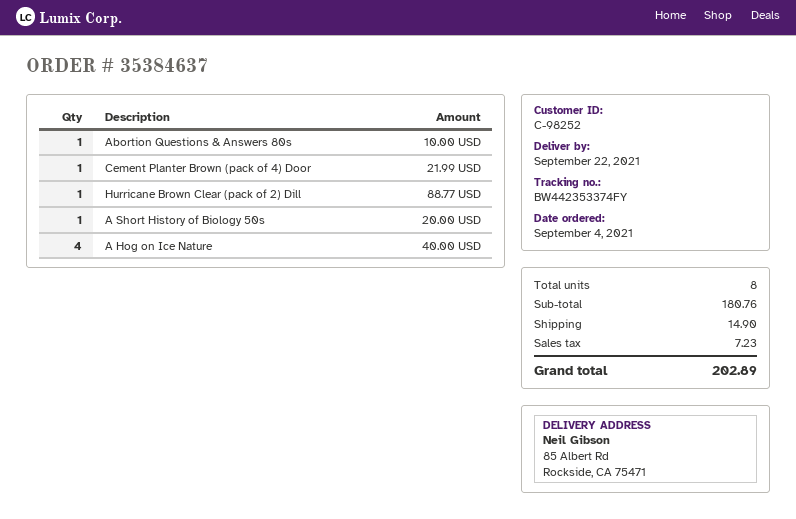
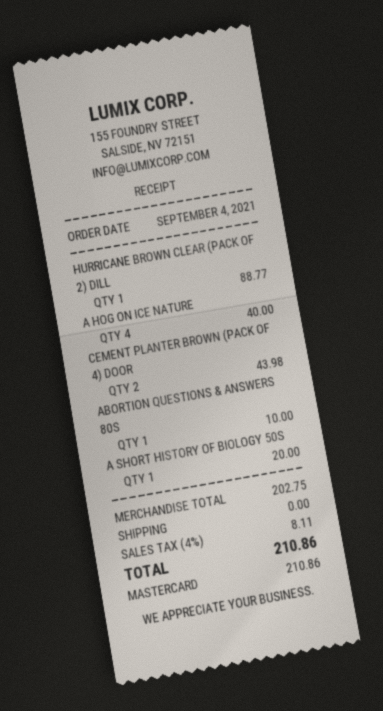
Cement Planter Brown (pack of 4) Door: 1 for 21.99 -> 2 for 43.98
subtotal: 180.76 -> 202.75
shipping: 14.90 -> 0.00
tax: 7.23 -> 8.11
total: 202.89 -> 210.86

